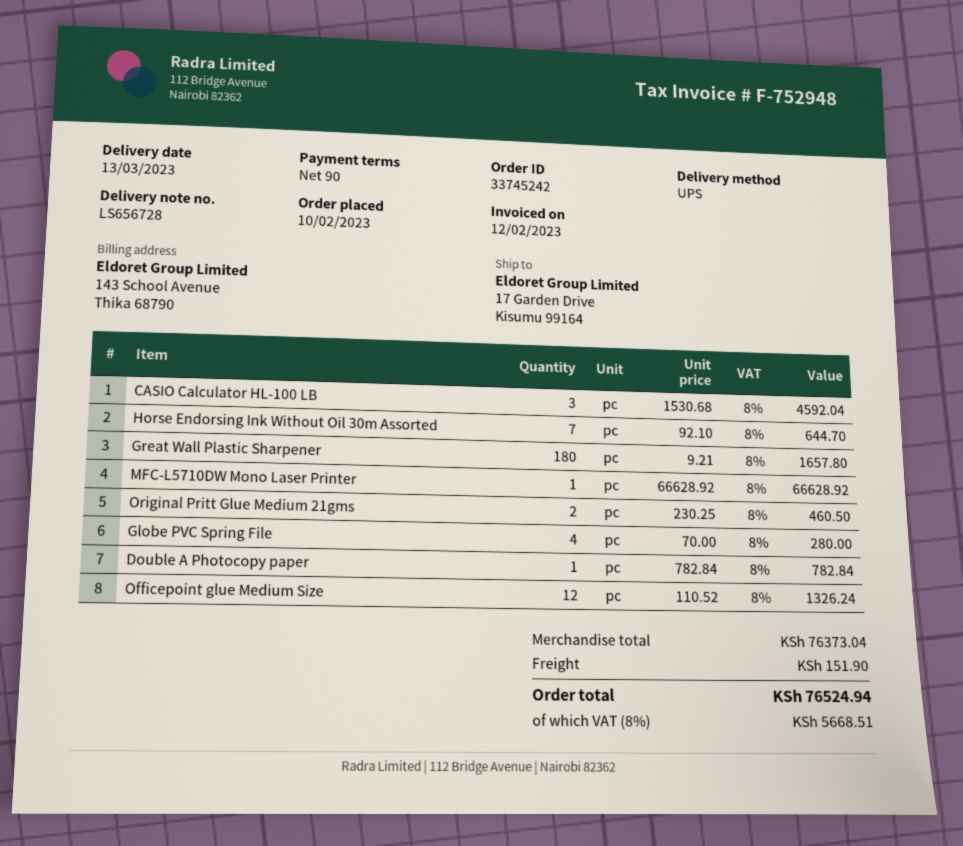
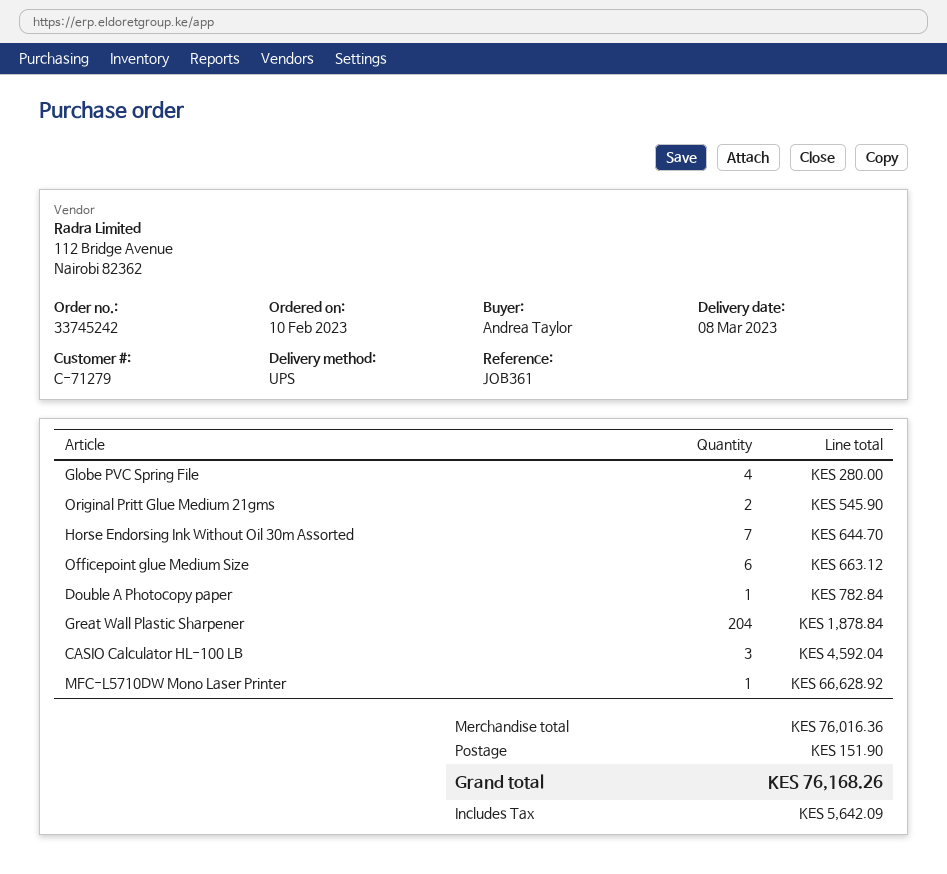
delivery date: 2023-03-13 -> 2023-03-08
Great Wall Plastic Sharpener: 180 for 1657.80 -> 204 for 1878.84
Original Pritt Glue Medium 21gms: 2 for 460.50 -> 2 for 545.90
Officepoint glue Medium Size: 12 for 1326.24 -> 6 for 663.12
subtotal: 76373.04 -> 76016.36
tax: 5668.51 -> 5642.09
total: 76524.94 -> 76168.26

